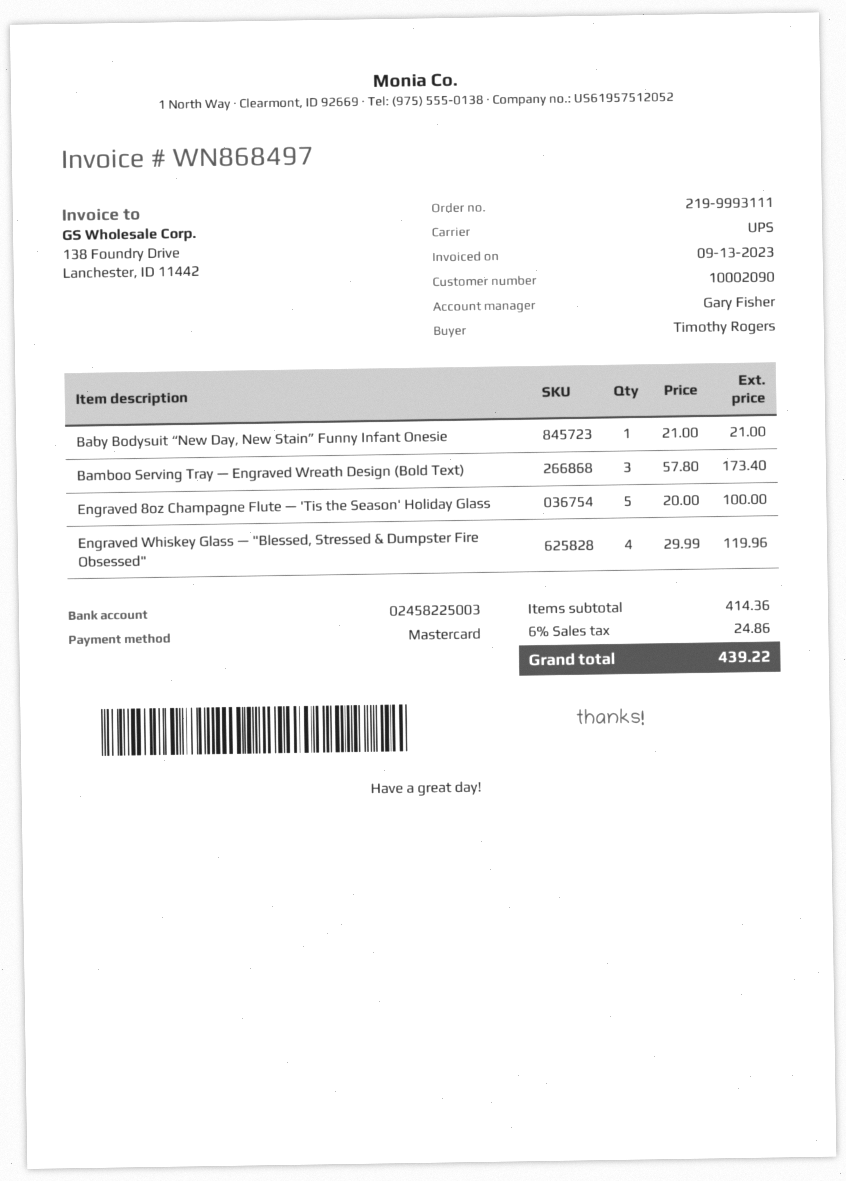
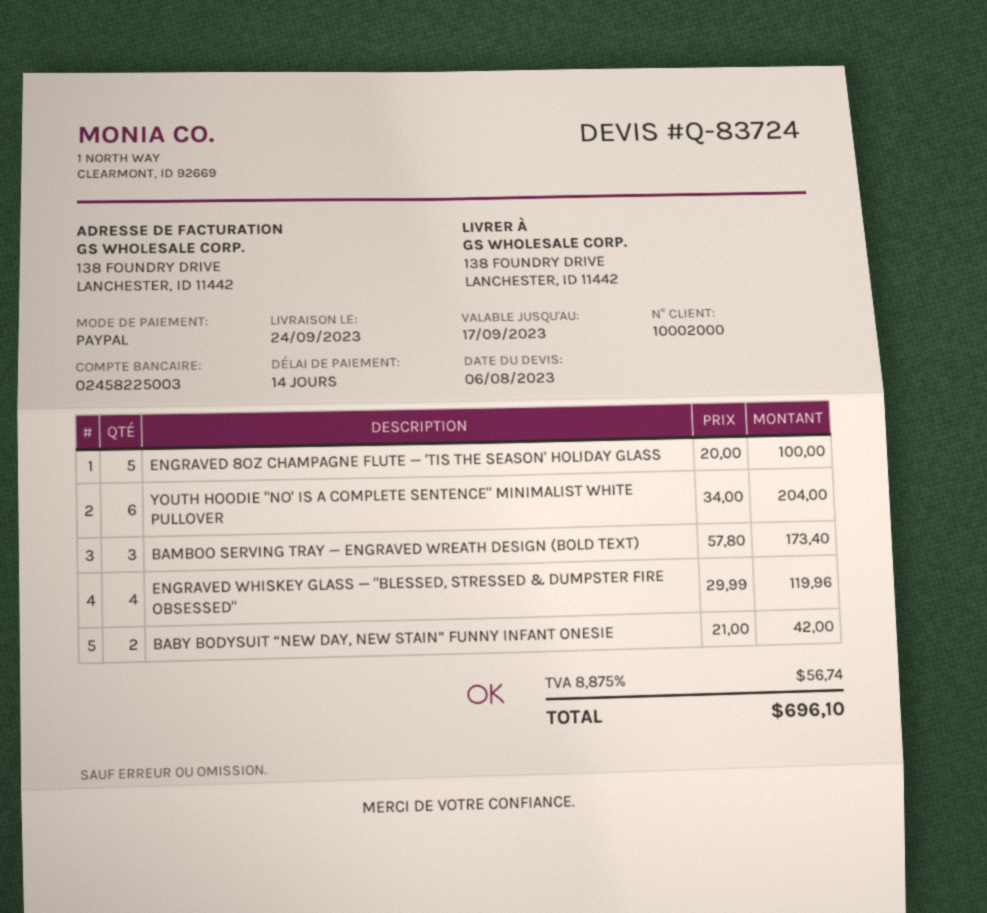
customer number: 10002090 -> 10002000
payment method: Mastercard -> PayPal
Baby Bodysuit “New Day, New Stain” Funny Infant Onesie: 1 x 21.00 = 21.00 -> 2 x 21.00 = 42.00
YOUTH HOODIE "NO' IS A COMPLETE SENTENCE" MINIMALIST WHITE PULLOVER: none -> 6 x 34.00 = 204.00
tax: 6% = 24.86 -> 8.875% = 56.74
total: 439.22 -> 696.10

